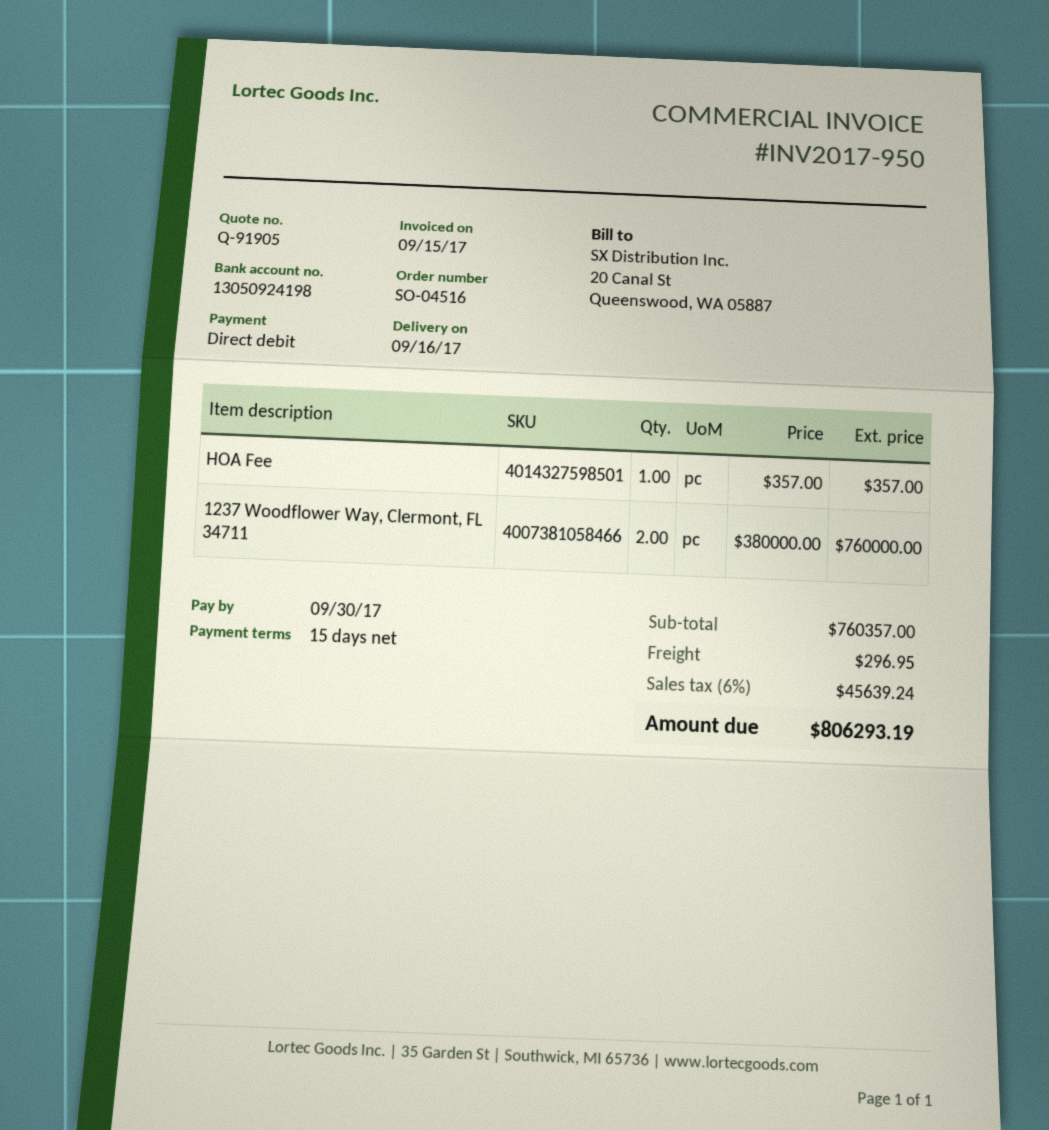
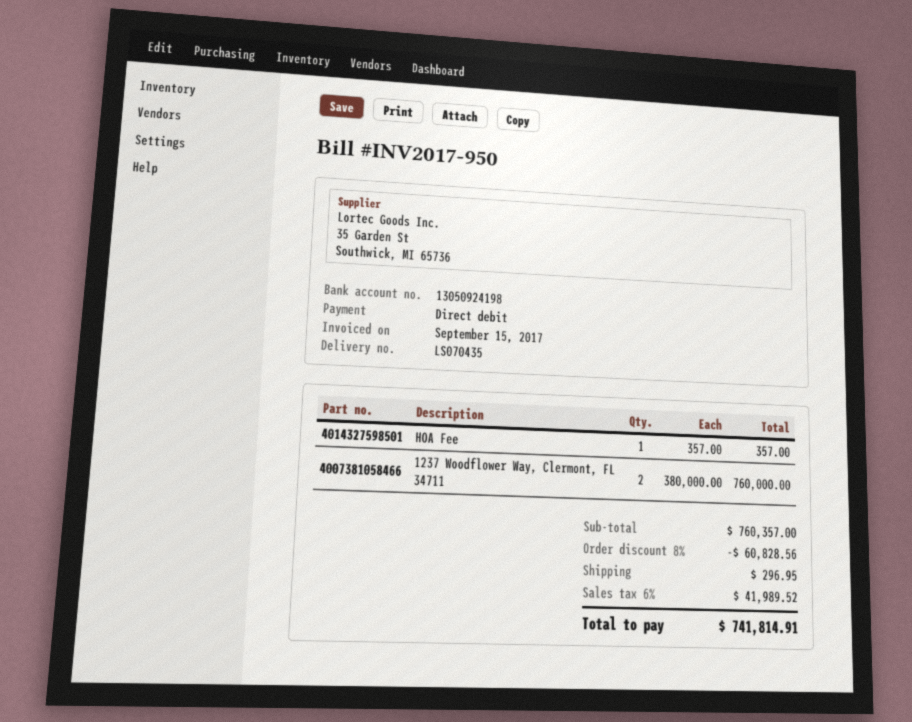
discount: none -> 8% = 60828.56
tax: 6% = 45639.24 -> 6% = 41989.52
total: 806293.19 -> 741814.91

